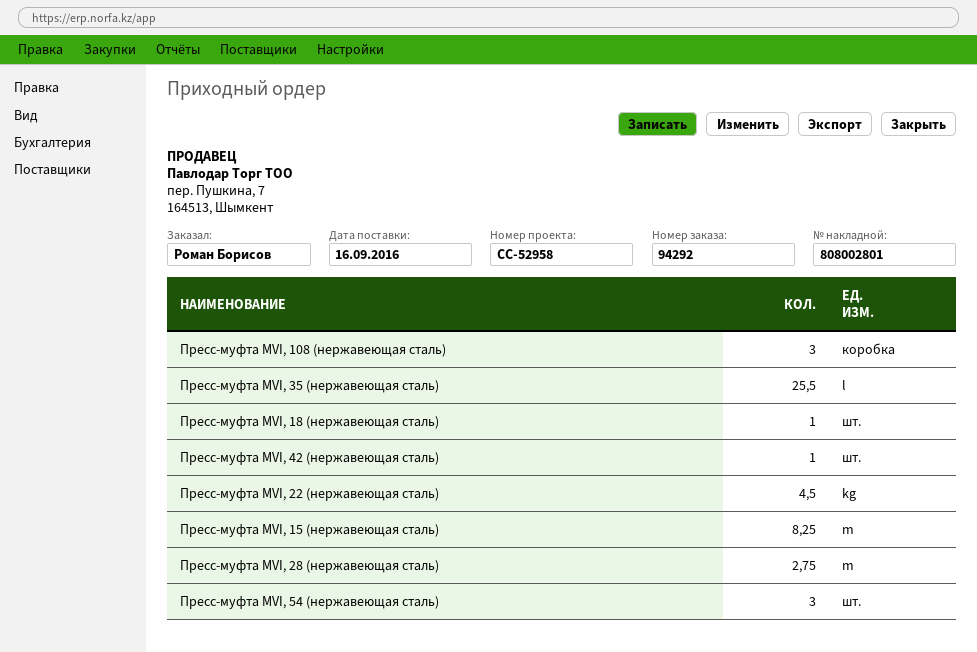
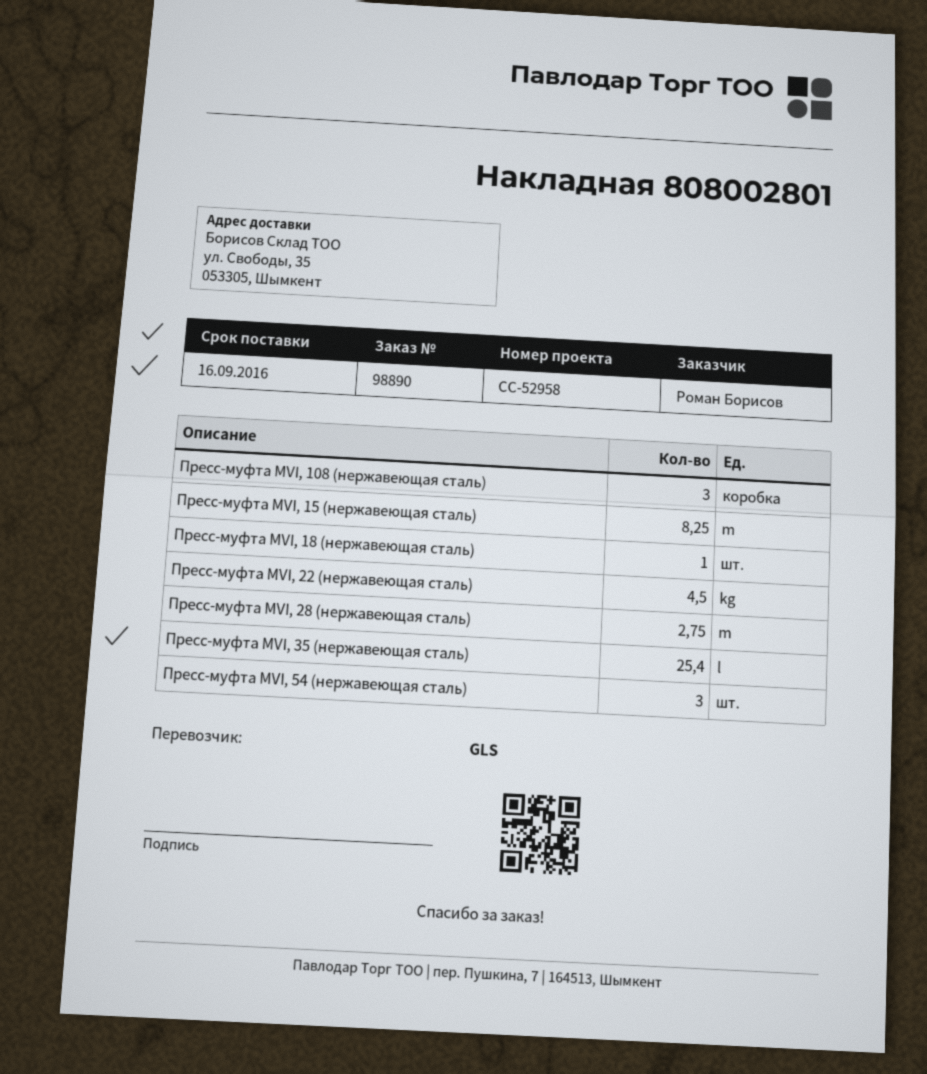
order number: 94292 -> 98890
Пресс-муфта MVI, 35 (нержавеющая сталь): 25.5 -> 25.4
Пресс-муфта MVI, 42 (нержавеющая сталь): 1 -> none

